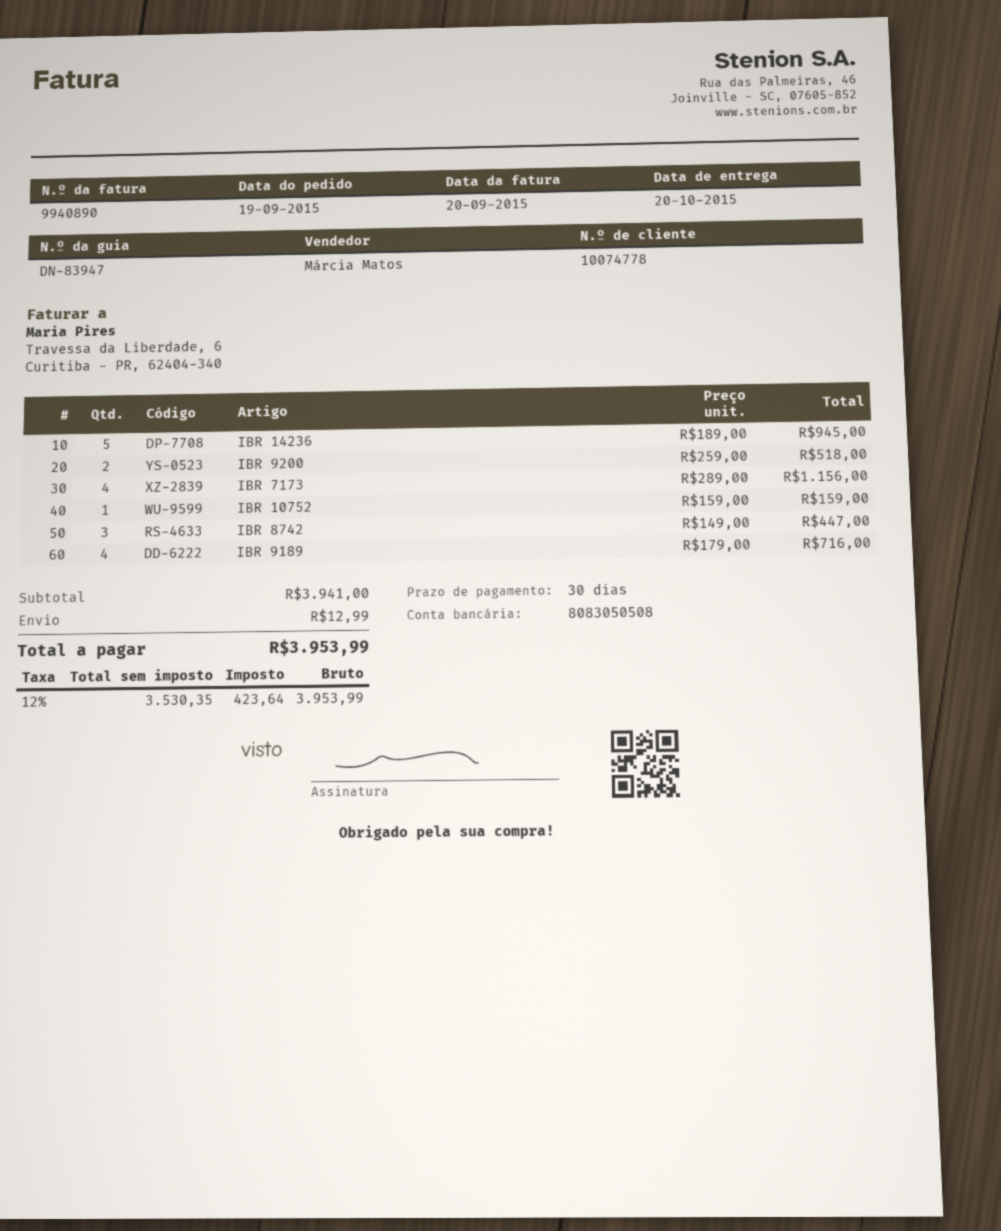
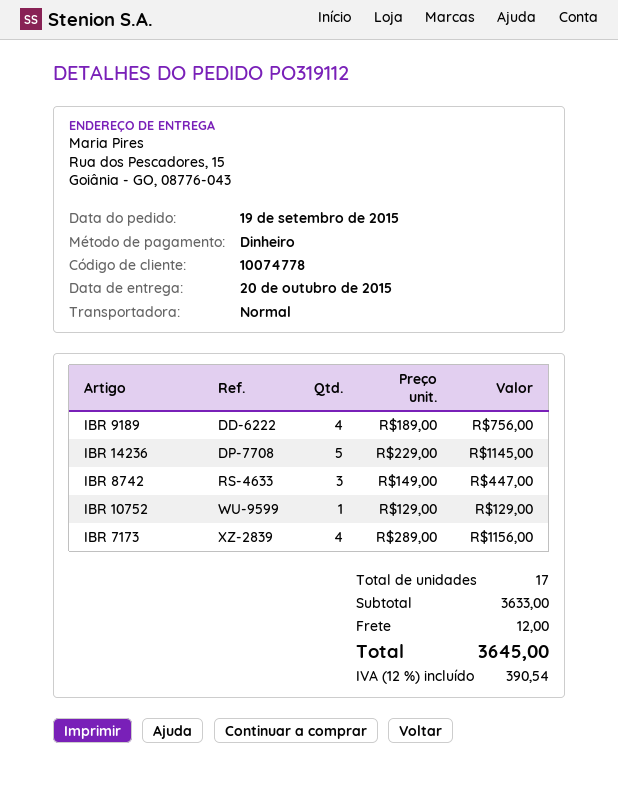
IBR 14236: 5 x 189.00 = 945.00 -> 5 x 229.00 = 1145.00
IBR 9200: 2 x 259.00 = 518.00 -> none
IBR 10752: 1 x 159.00 = 159.00 -> 1 x 129.00 = 129.00
IBR 9189: 4 x 179.00 = 716.00 -> 4 x 189.00 = 756.00
subtotal: 3941.00 -> 3633.00
shipping: 12.99 -> 12.00
tax: 12% = 423.64 -> 12% = 390.54
total: 3953.99 -> 3645.00

